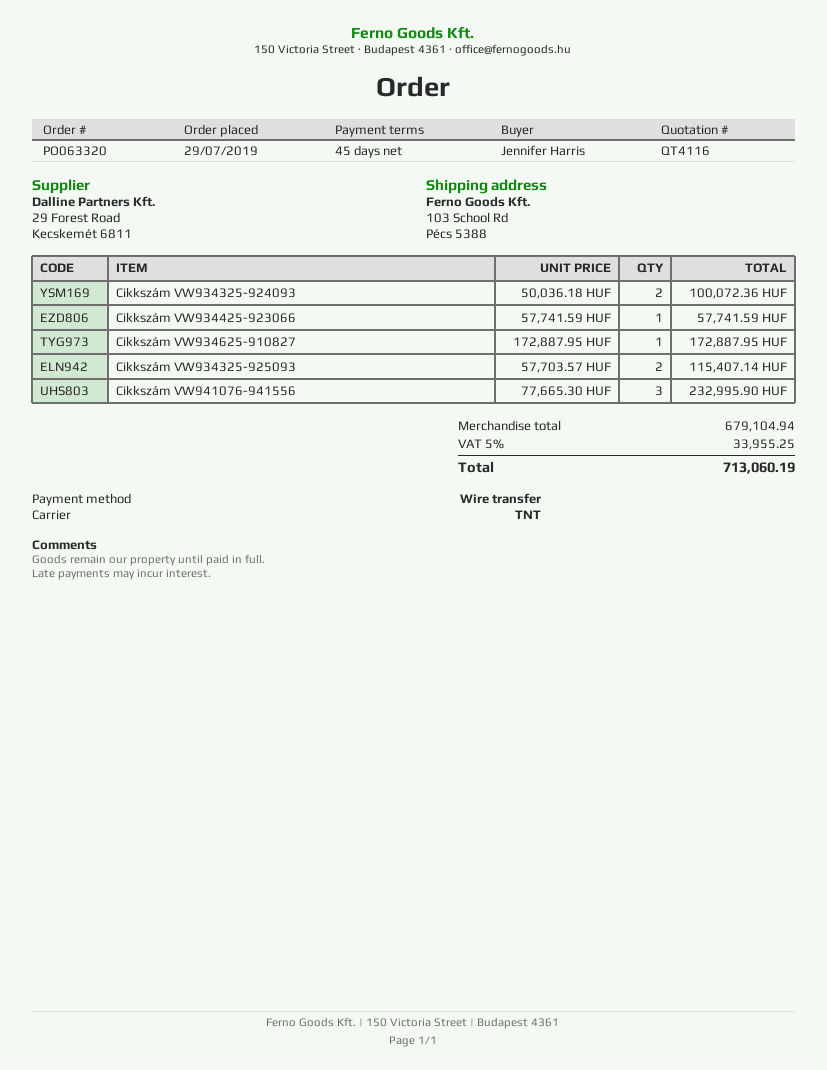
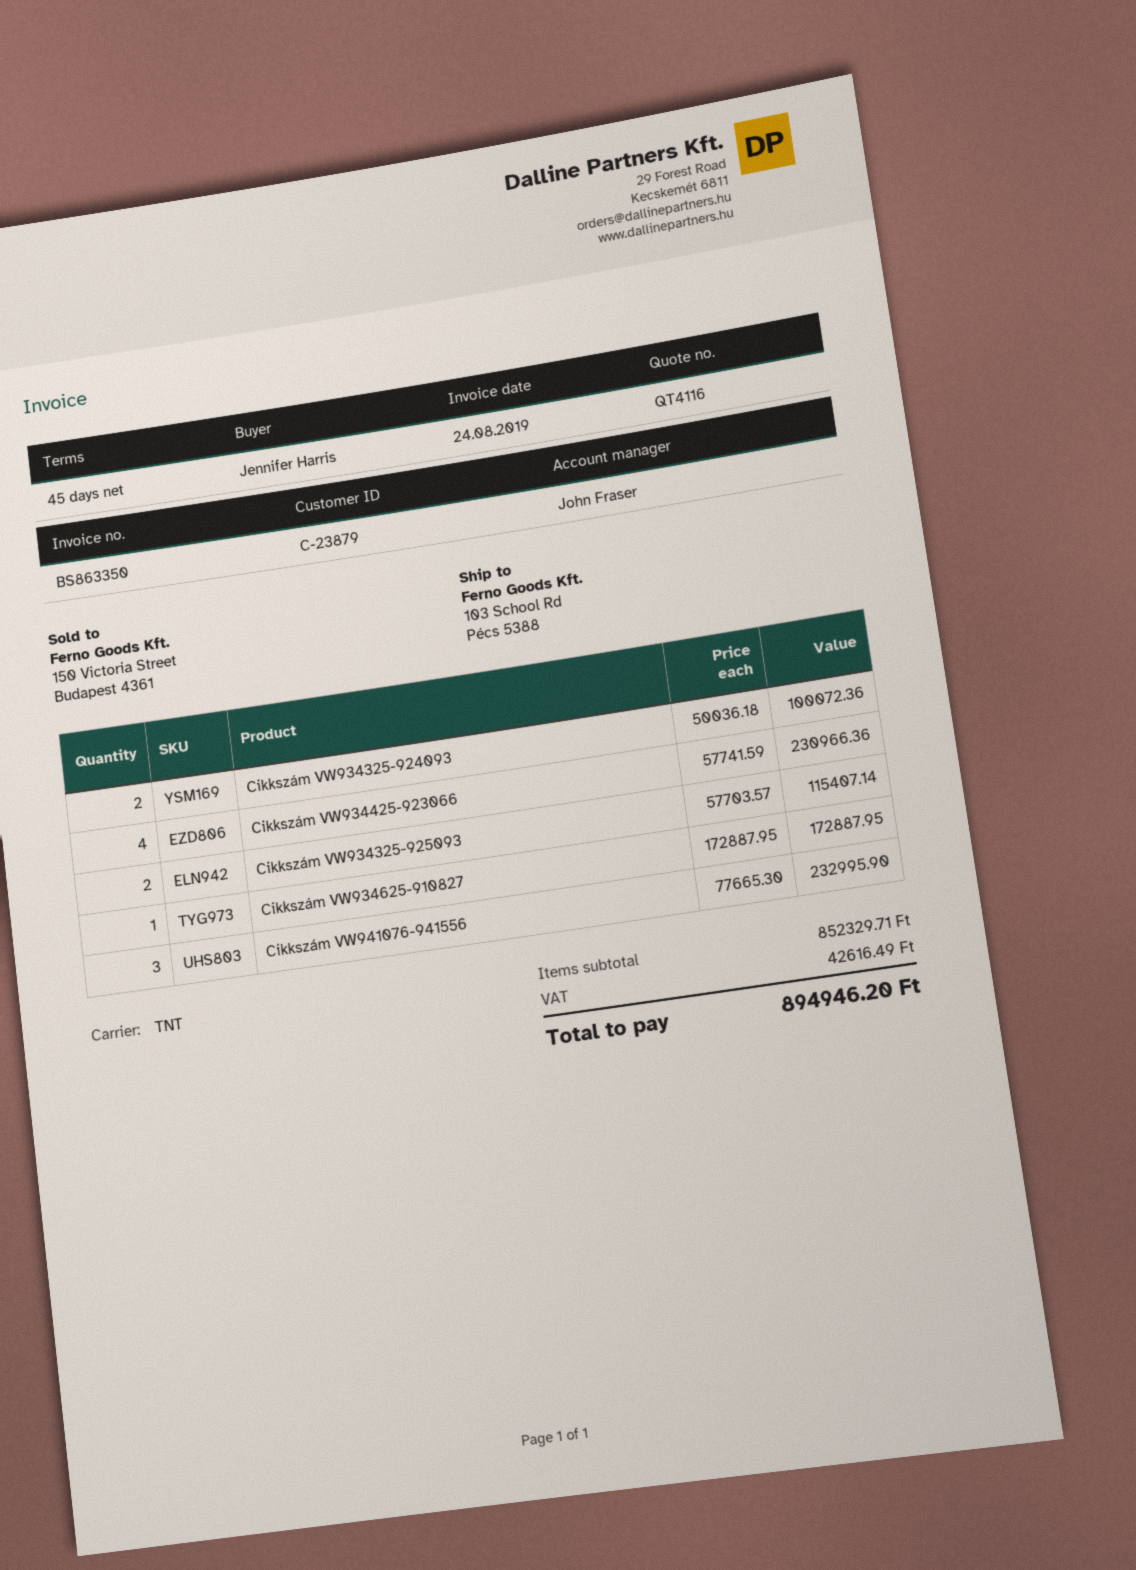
Cikkszám VW934425-923066: 1 x 57741.59 = 57741.59 -> 4 x 57741.59 = 230966.36
subtotal: 679104.94 -> 852329.71
tax: 33955.25 -> 42616.49
total: 713060.19 -> 894946.20

